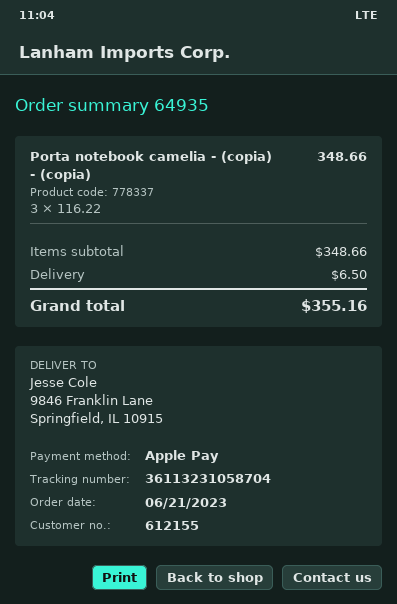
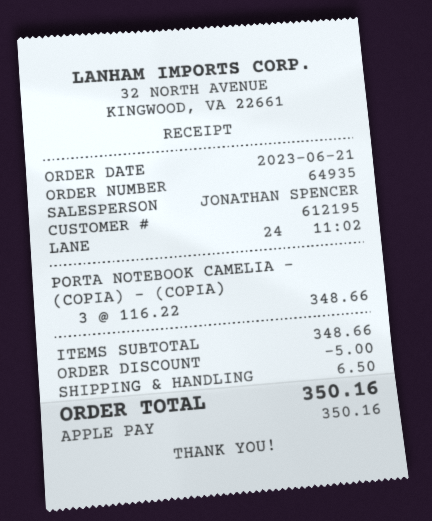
customer number: 612155 -> 612195
discount: none -> 5.00
total: 355.16 -> 350.16

